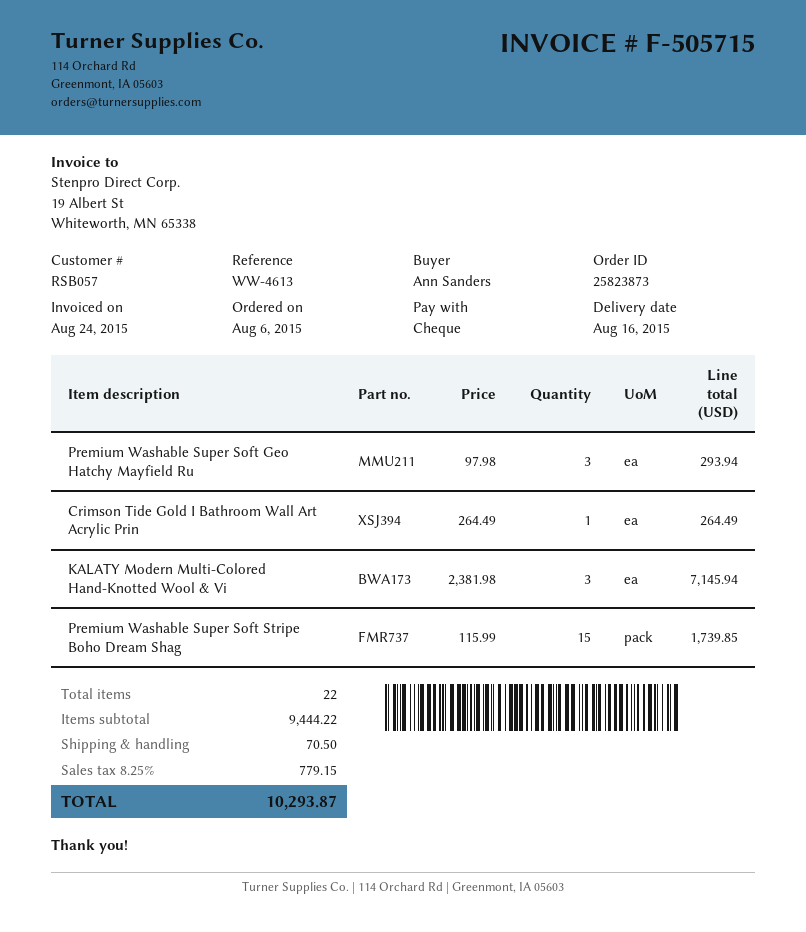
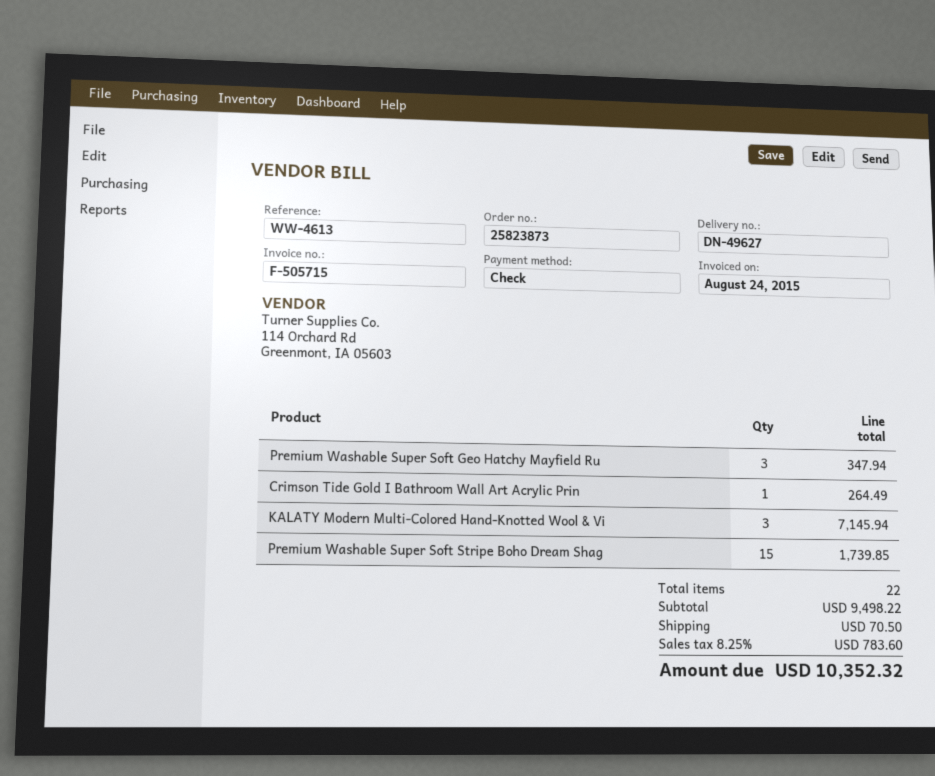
Premium Washable Super Soft Geo Hatchy Mayfield Ru: 3 for 293.94 -> 3 for 347.94
subtotal: 9444.22 -> 9498.22
tax: 8.25% = 779.15 -> 8.25% = 783.60
total: 10293.87 -> 10352.32

